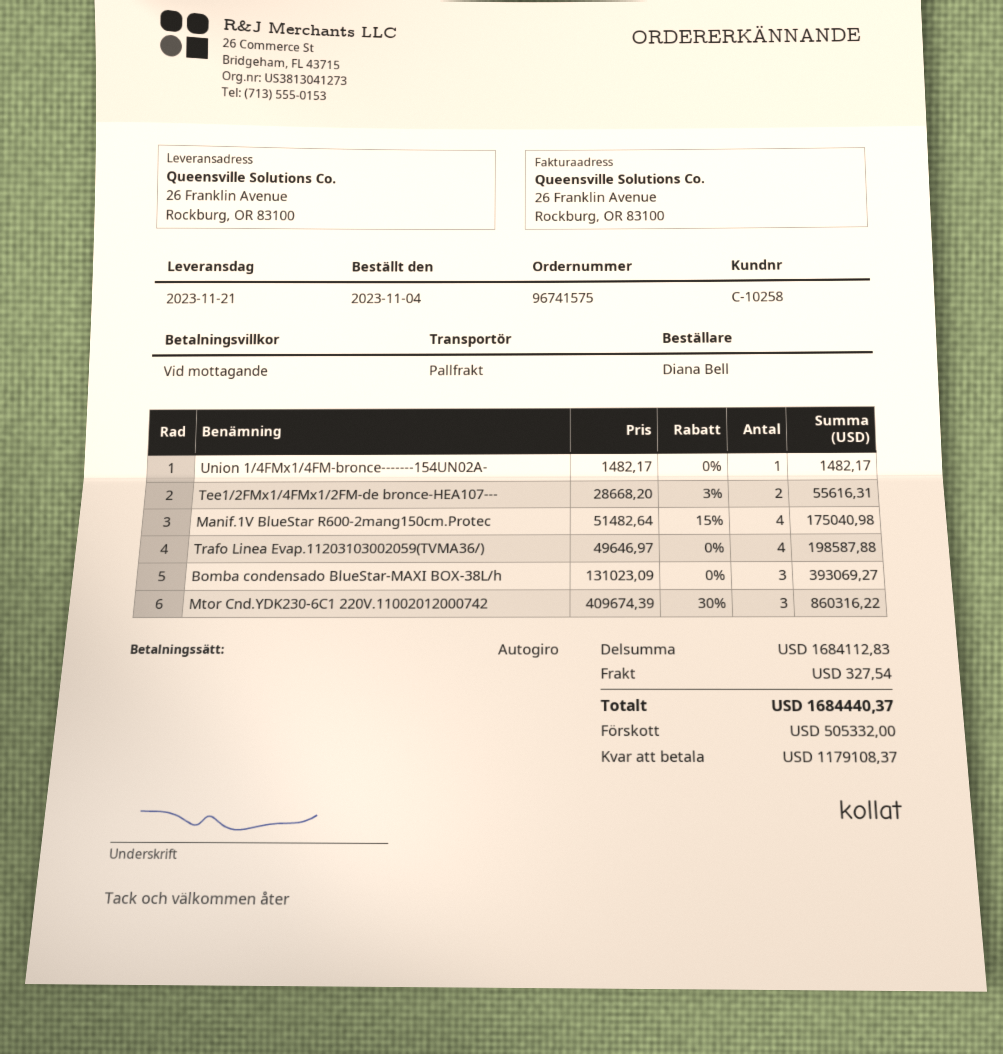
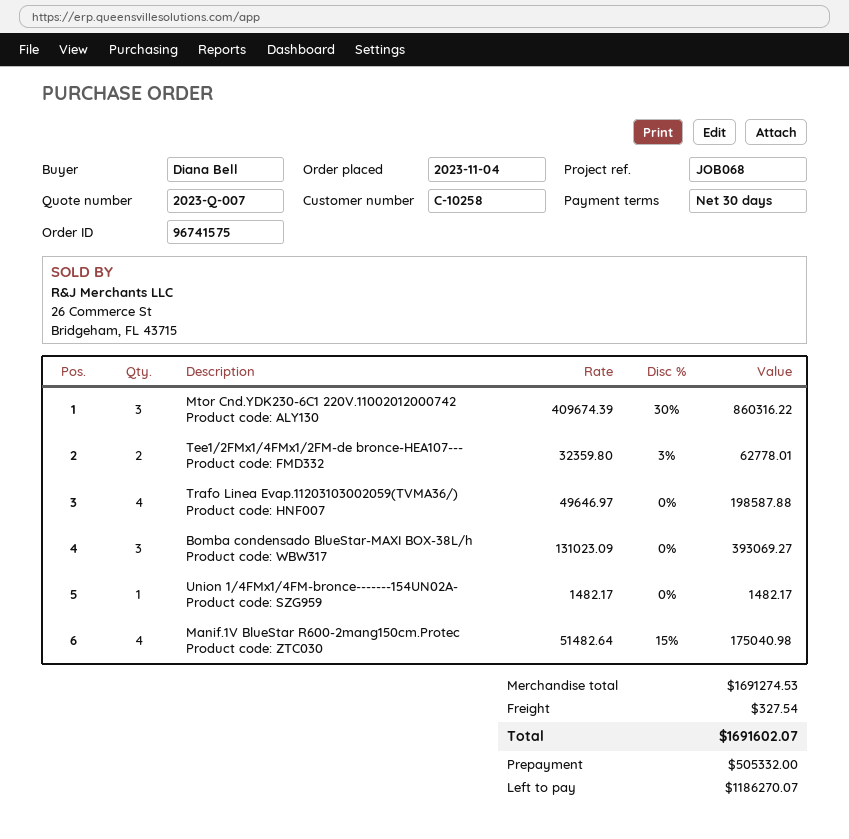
payment terms: on receipt -> 30 days
Tee1/2FMx1/4FMx1/2FM-de bronce-HEA107---: 2 x 28668.20 - 3% = 55616.31 -> 2 x 32359.80 - 3% = 62778.01
subtotal: 1684112.83 -> 1691274.53
total: 1684440.37 -> 1691602.07
balance: 1179108.37 -> 1186270.07

